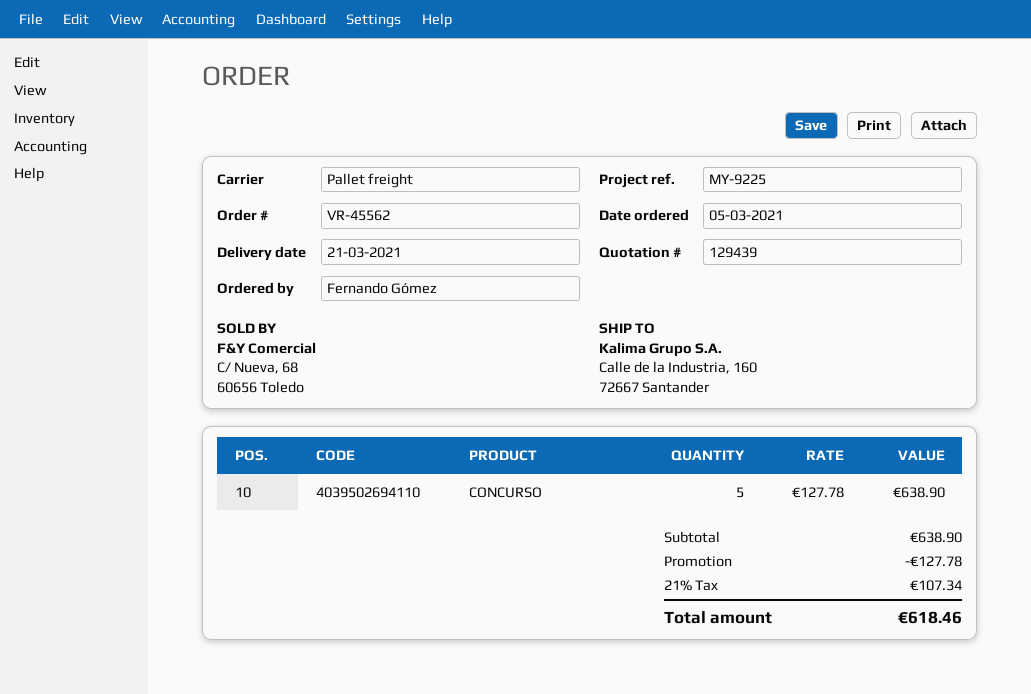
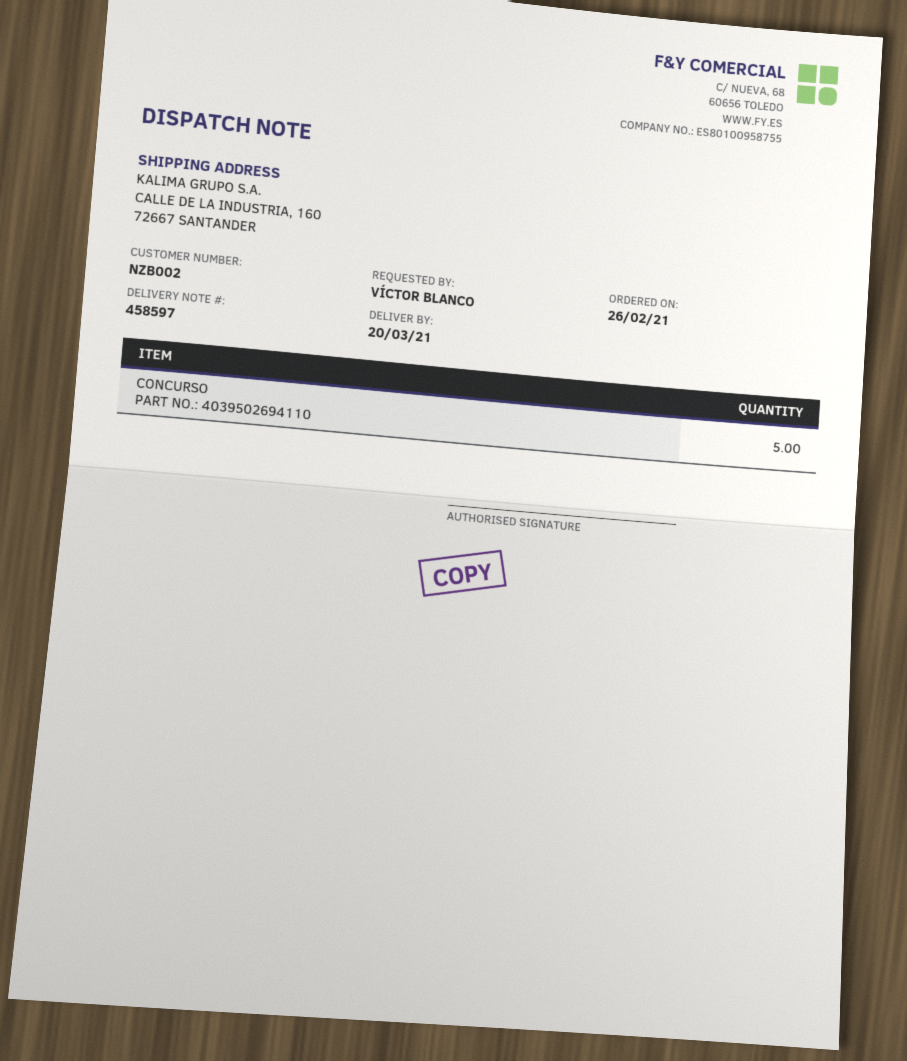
order date: 2021-03-05 -> 2021-02-26
delivery date: 2021-03-21 -> 2021-03-20
ordered by: Fernando Gómez -> VÍCTOR BLANCO

